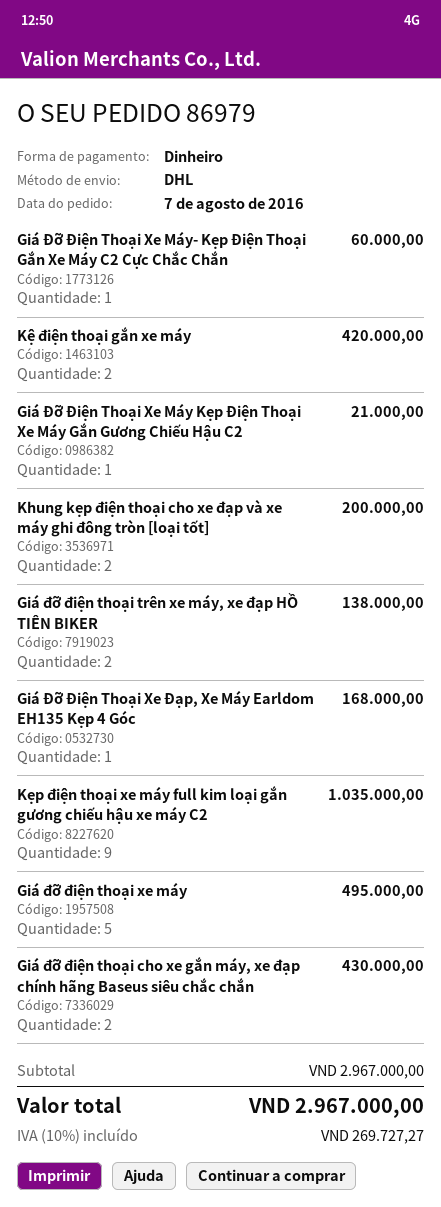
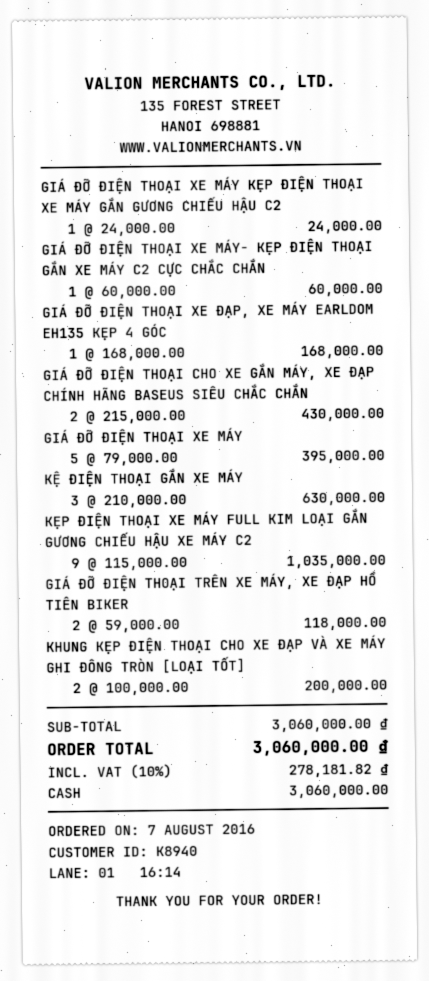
Kệ điện thoại gắn xe máy: 2 for 420000.00 -> 3 for 630000.00
Giá Đỡ Điện Thoại Xe Máy Kẹp Điện Thoại Xe Máy Gắn Gương Chiếu Hậu C2: 1 for 21000.00 -> 1 for 24000.00
Giá đỡ điện thoại trên xe máy, xe đạp HỒ TIÊN BIKER: 2 for 138000.00 -> 2 for 118000.00
Giá đỡ điện thoại xe máy: 5 for 495000.00 -> 5 for 395000.00
subtotal: 2967000.00 -> 3060000.00
tax: 10% = 269727.27 -> 10% = 278181.82
total: 2967000.00 -> 3060000.00

